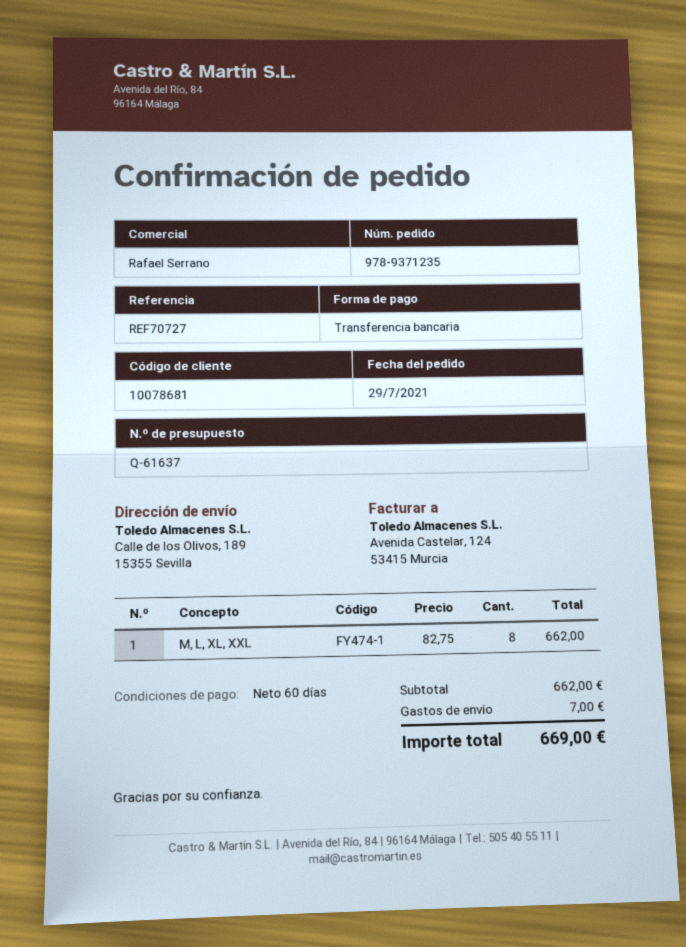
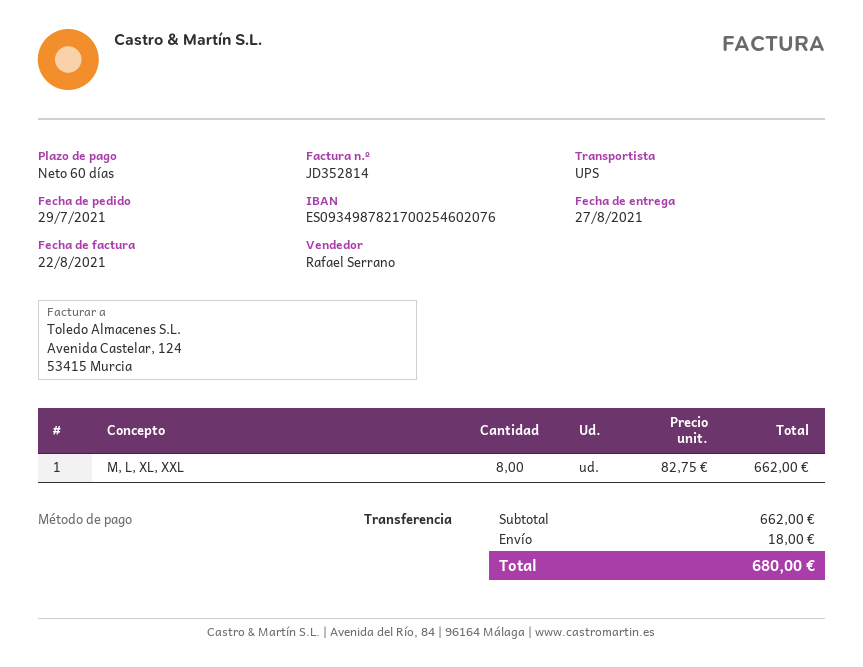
shipping: 7.00 -> 18.00
total: 669.00 -> 680.00

